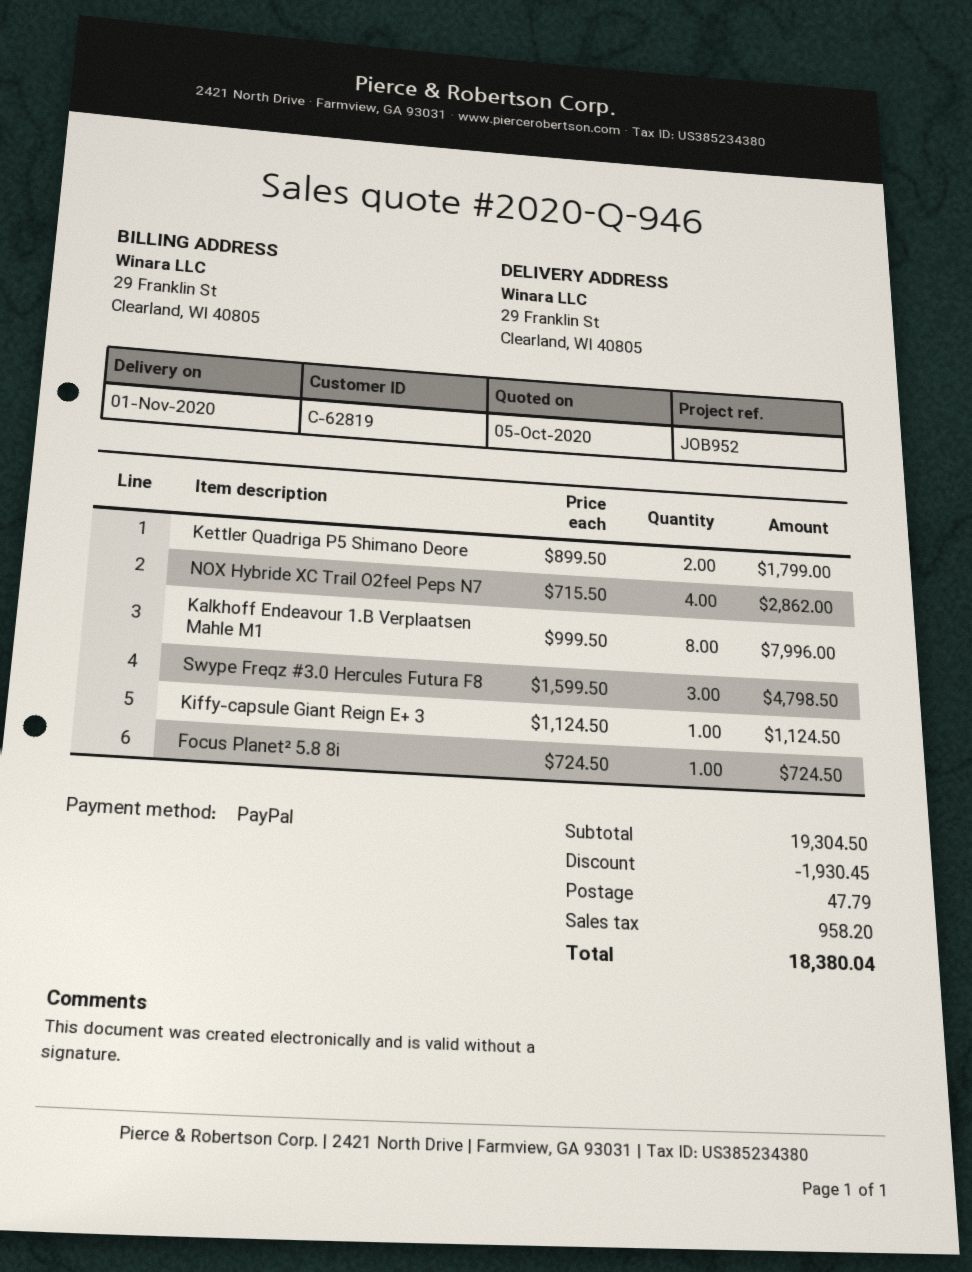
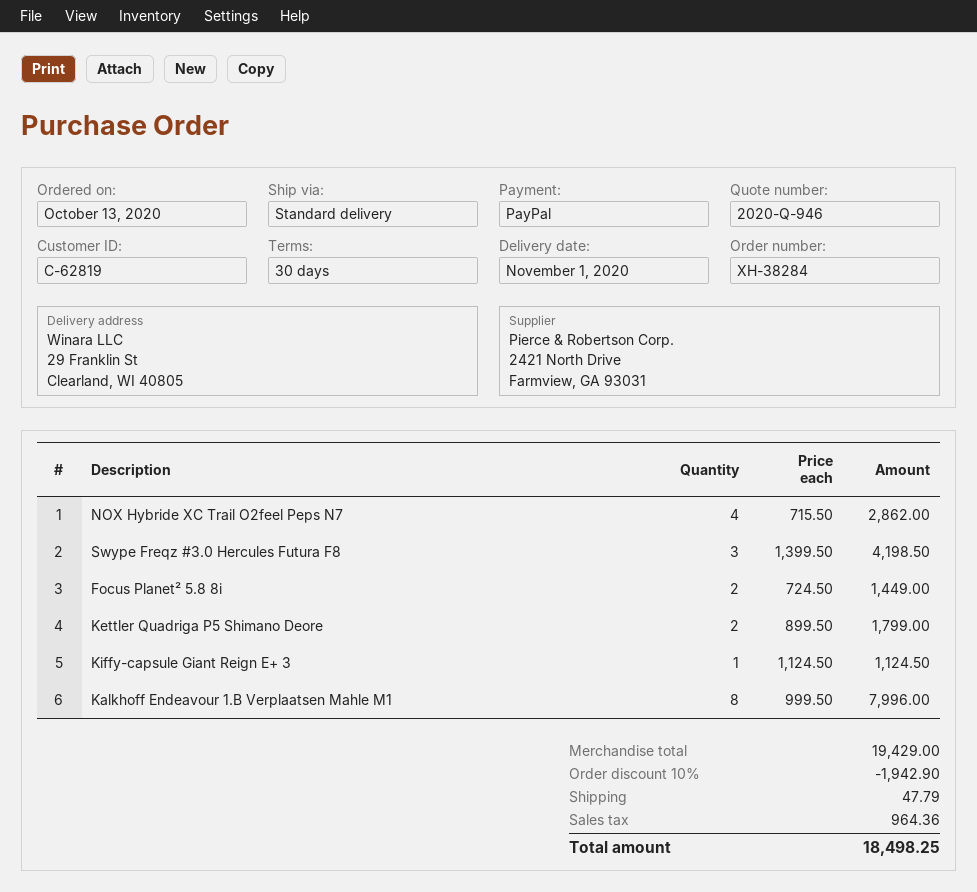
Swype Freqz #3.0 Hercules Futura F8: 3 x 1599.50 = 4798.50 -> 3 x 1399.50 = 4198.50
Focus Planet² 5.8 8i: 1 x 724.50 = 724.50 -> 2 x 724.50 = 1449.00
subtotal: 19304.50 -> 19429.00
discount: 1930.45 -> 1942.90
tax: 958.20 -> 964.36
total: 18380.04 -> 18498.25

